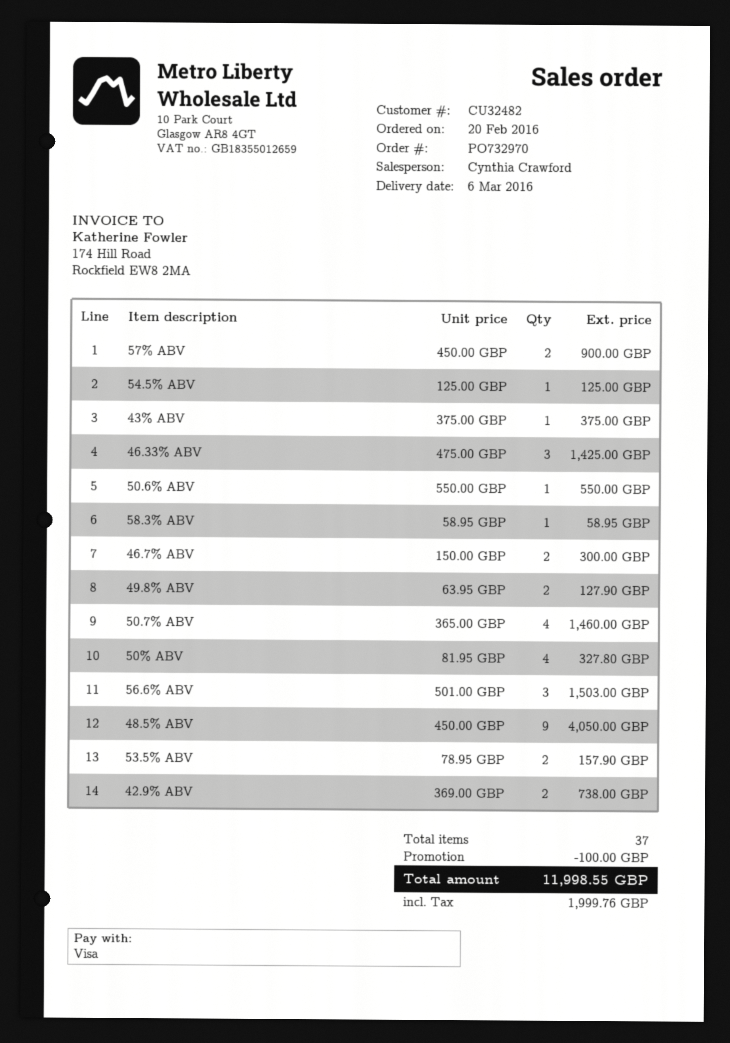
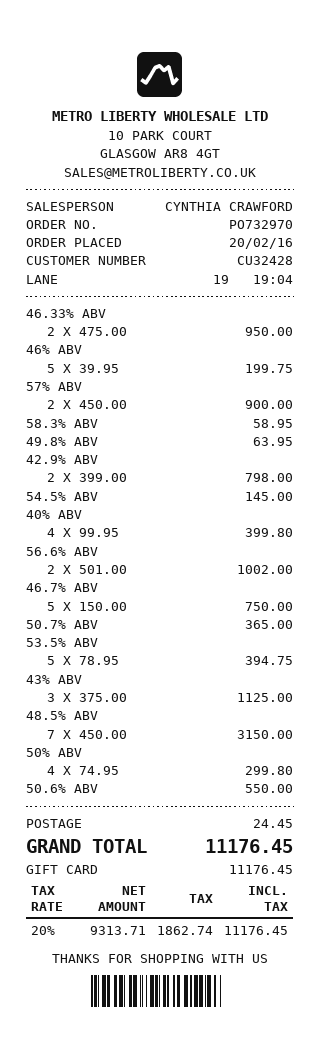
customer number: CU32482 -> CU32428
payment method: Visa -> gift card
54.5% ABV: 1 x 125.00 = 125.00 -> 1 x 145.00 = 145.00
43% ABV: 1 x 375.00 = 375.00 -> 3 x 375.00 = 1125.00
46.33% ABV: 3 x 475.00 = 1425.00 -> 2 x 475.00 = 950.00
46.7% ABV: 2 x 150.00 = 300.00 -> 5 x 150.00 = 750.00
49.8% ABV: 2 x 63.95 = 127.90 -> 1 x 63.95 = 63.95
50.7% ABV: 4 x 365.00 = 1460.00 -> 1 x 365.00 = 365.00
50% ABV: 4 x 81.95 = 327.80 -> 4 x 74.95 = 299.80
56.6% ABV: 3 x 501.00 = 1503.00 -> 2 x 501.00 = 1002.00
48.5% ABV: 9 x 450.00 = 4050.00 -> 7 x 450.00 = 3150.00
53.5% ABV: 2 x 78.95 = 157.90 -> 5 x 78.95 = 394.75
42.9% ABV: 2 x 369.00 = 738.00 -> 2 x 399.00 = 798.00
46% ABV: none -> 5 x 39.95 = 199.75
40% ABV: none -> 4 x 99.95 = 399.80
discount: 100.00 -> none
shipping: none -> 24.45
tax: 1999.76 -> 1862.74
total: 11998.55 -> 11176.45

